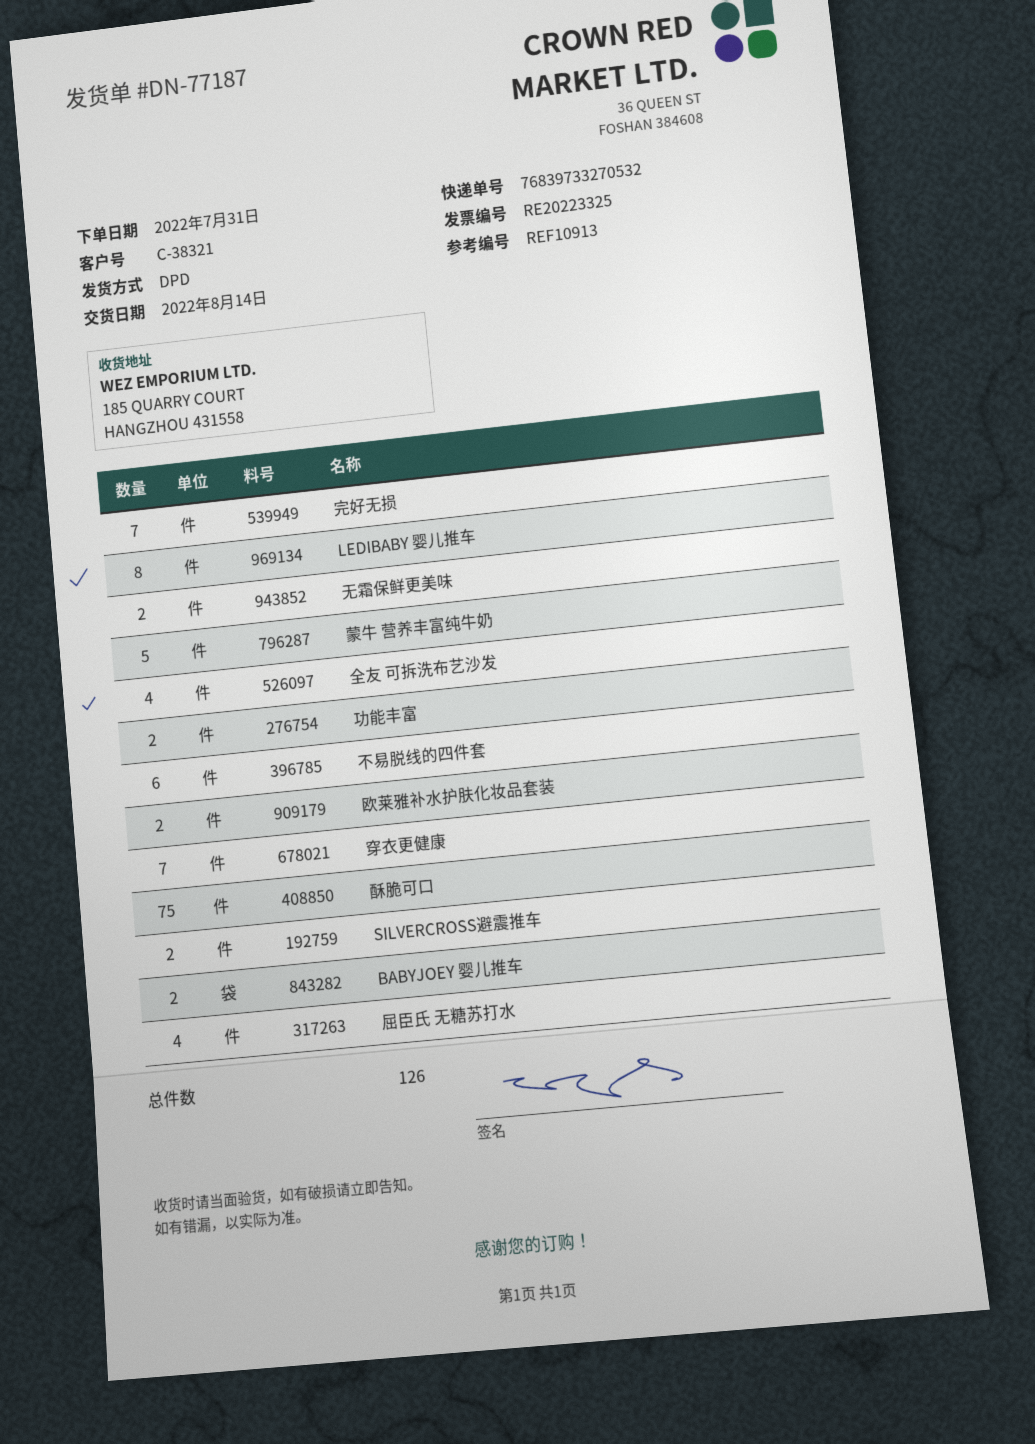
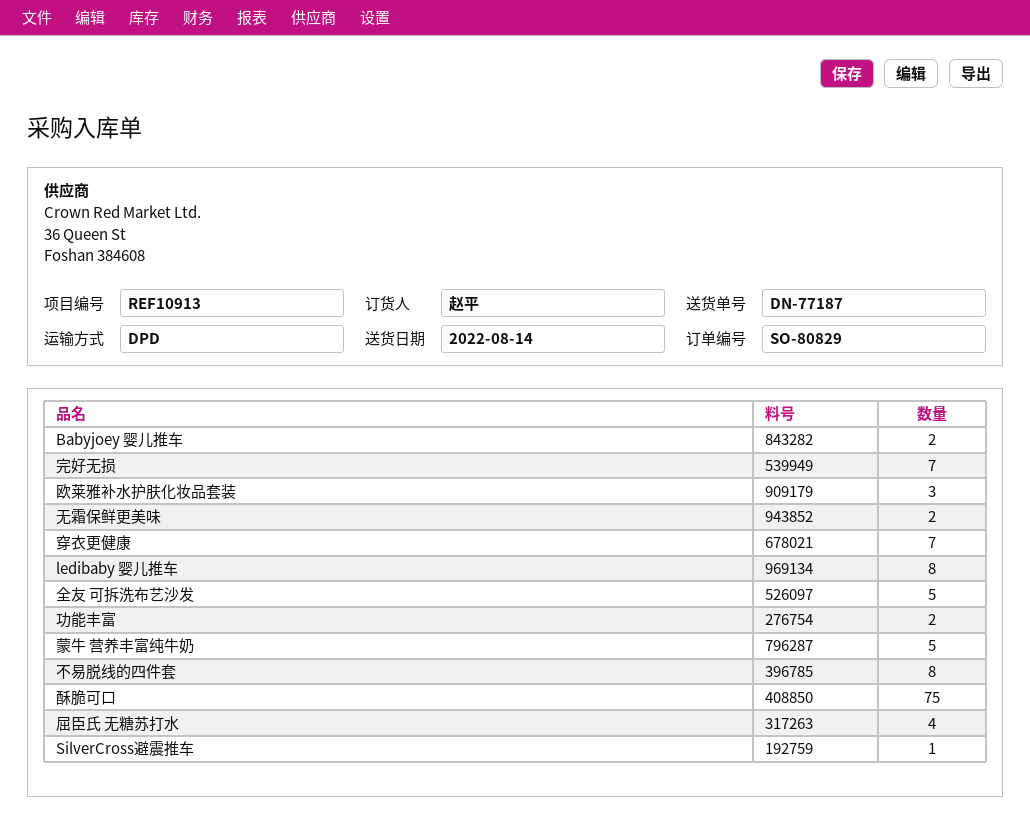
全友 可拆洗布艺沙发: 4 -> 5
不易脱线的四件套: 6 -> 8
欧莱雅补水护肤化妆品套装: 2 -> 3
SILVERCROSS避震推车: 2 -> 1

